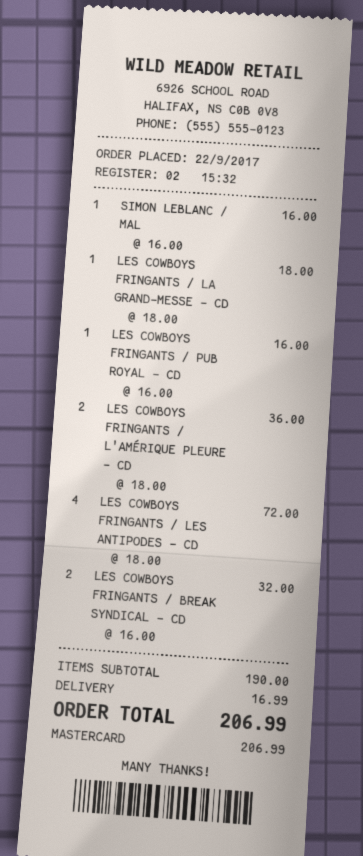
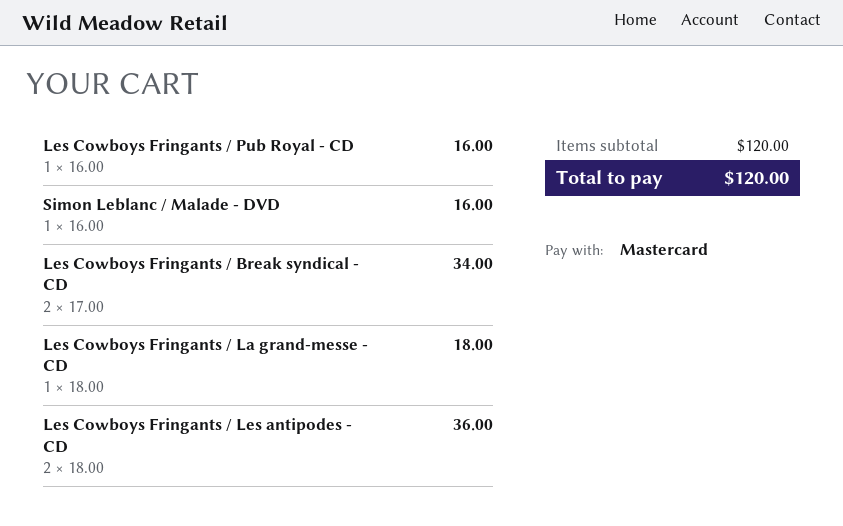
LES COWBOYS FRINGANTS / L'AMÉRIQUE PLEURE - CD: 2 x 18.00 = 36.00 -> none
LES COWBOYS FRINGANTS / LES ANTIPODES - CD: 4 x 18.00 = 72.00 -> 2 x 18.00 = 36.00
LES COWBOYS FRINGANTS / BREAK SYNDICAL - CD: 2 x 16.00 = 32.00 -> 2 x 17.00 = 34.00
subtotal: 190.00 -> 120.00
shipping: 16.99 -> none
total: 206.99 -> 120.00

